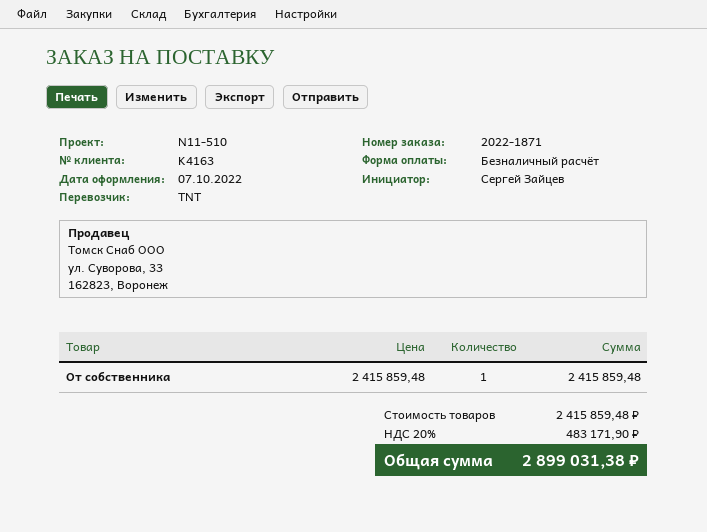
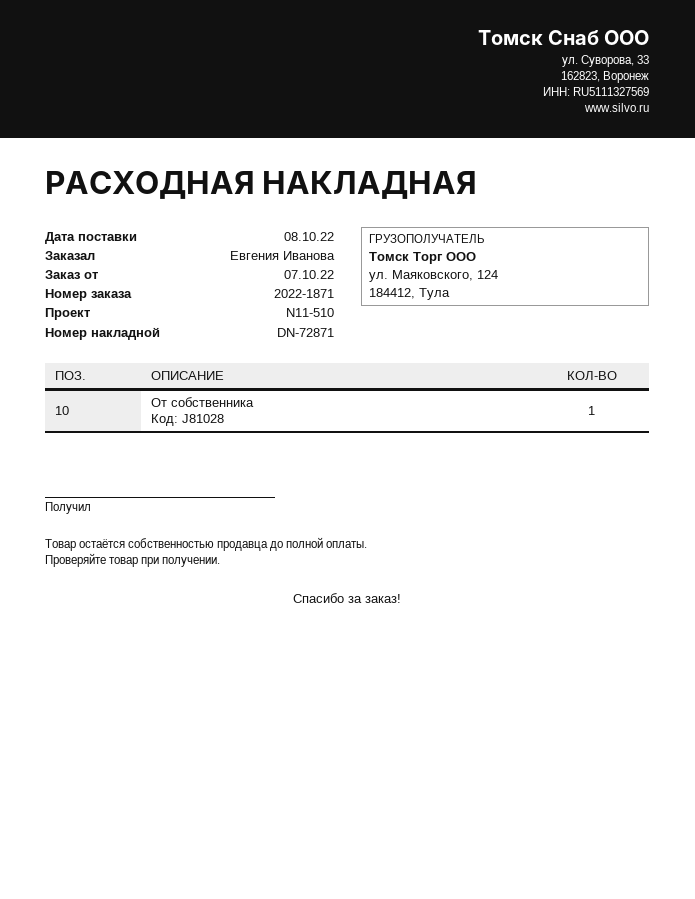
ordered by: Сергей Зайцев -> Евгения Иванова

